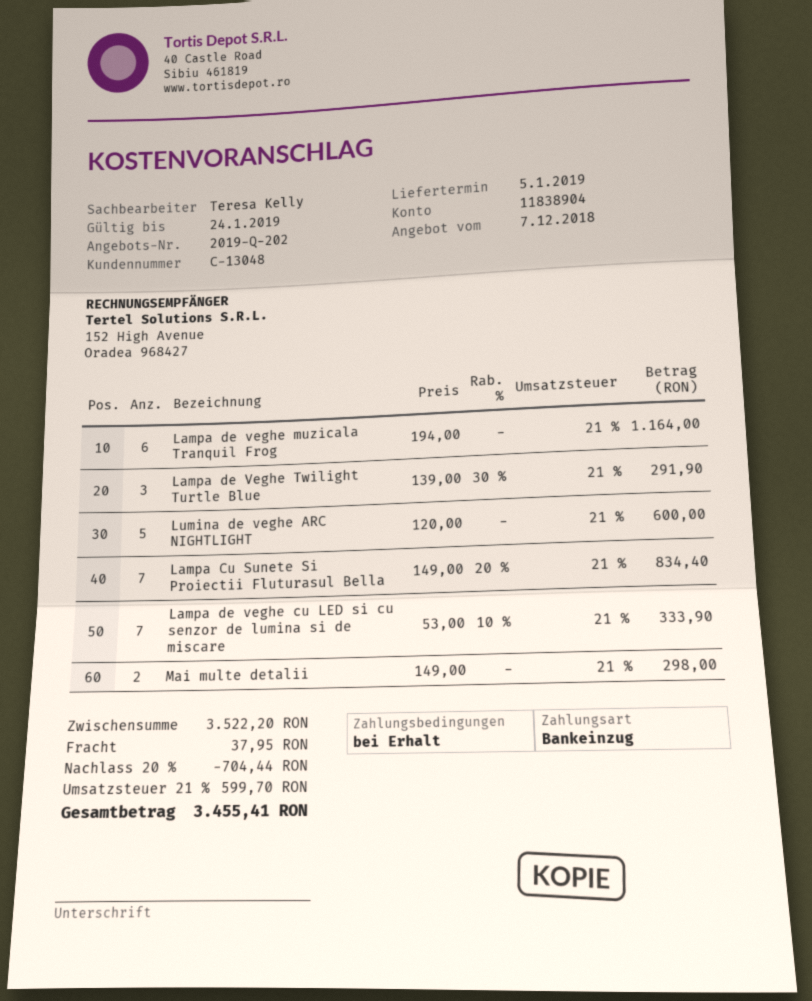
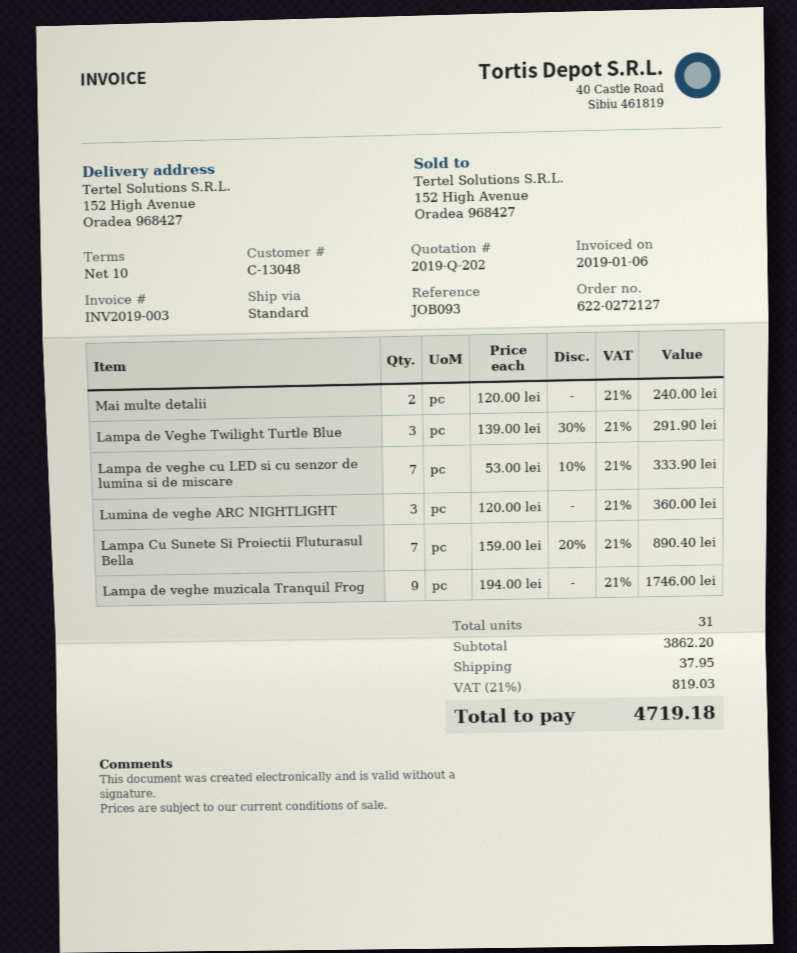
payment terms: on receipt -> 10 days
Lampa de veghe muzicala Tranquil Frog: 6 x 194.00 = 1164.00 -> 9 x 194.00 = 1746.00
Lumina de veghe ARC NIGHTLIGHT: 5 x 120.00 = 600.00 -> 3 x 120.00 = 360.00
Lampa Cu Sunete Si Proiectii Fluturasul Bella: 7 x 149.00 - 20% = 834.40 -> 7 x 159.00 - 20% = 890.40
Mai multe detalii: 2 x 149.00 = 298.00 -> 2 x 120.00 = 240.00
subtotal: 3522.20 -> 3862.20
discount: 20% = 704.44 -> none
tax: 21% = 599.70 -> 21% = 819.03
total: 3455.41 -> 4719.18

